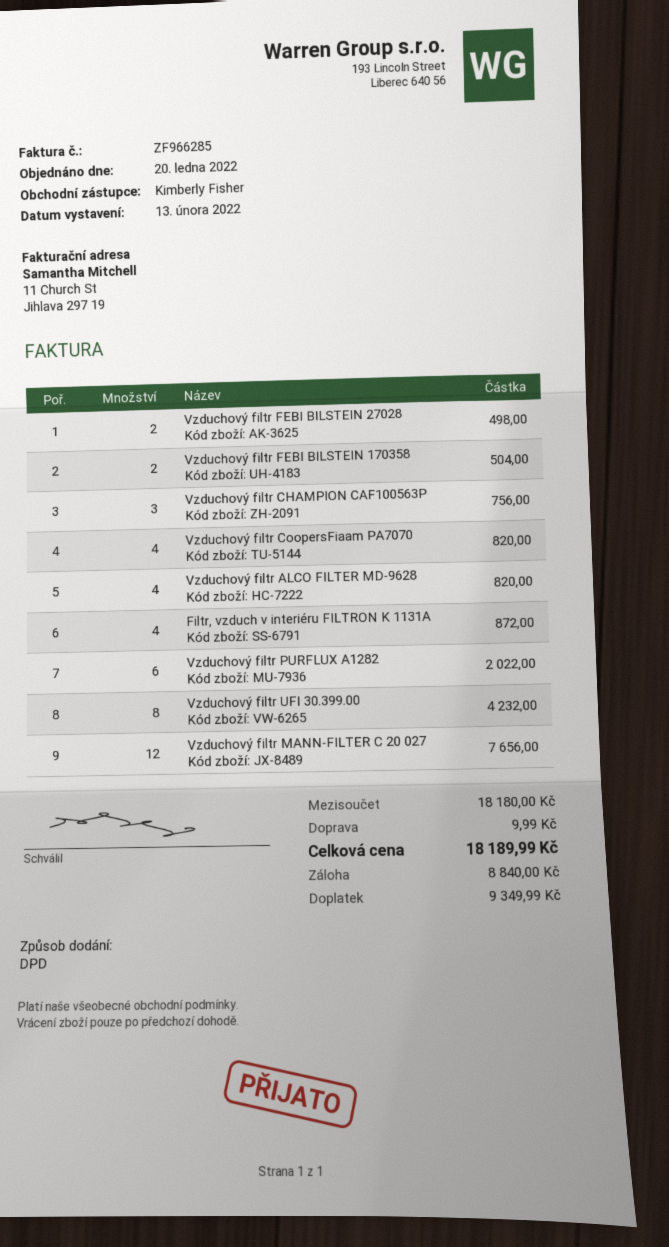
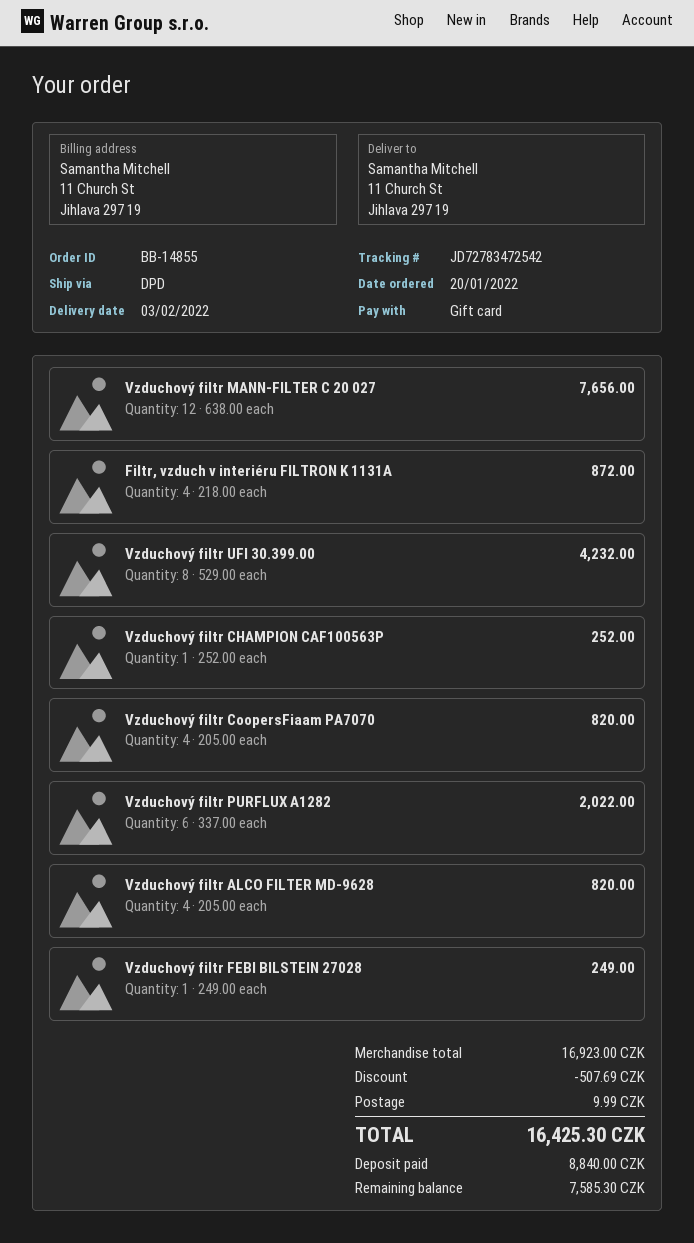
Vzduchový filtr FEBI BILSTEIN 27028: 2 for 498.00 -> 1 for 249.00
Vzduchový filtr FEBI BILSTEIN 170358: 2 for 504.00 -> none
Vzduchový filtr CHAMPION CAF100563P: 3 for 756.00 -> 1 for 252.00
subtotal: 18180.00 -> 16923.00
discount: none -> 507.69
total: 18189.99 -> 16425.30
balance: 9349.99 -> 7585.30

